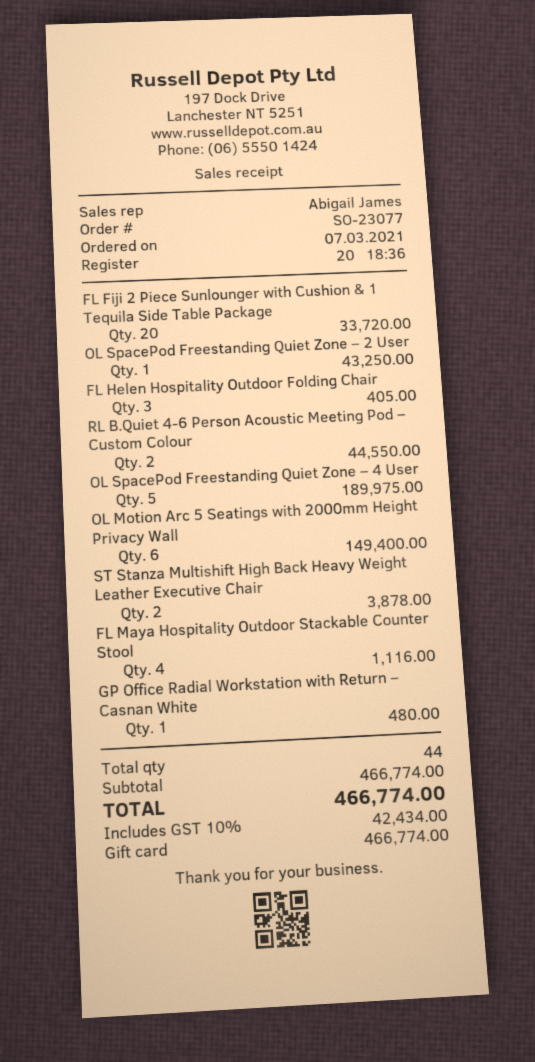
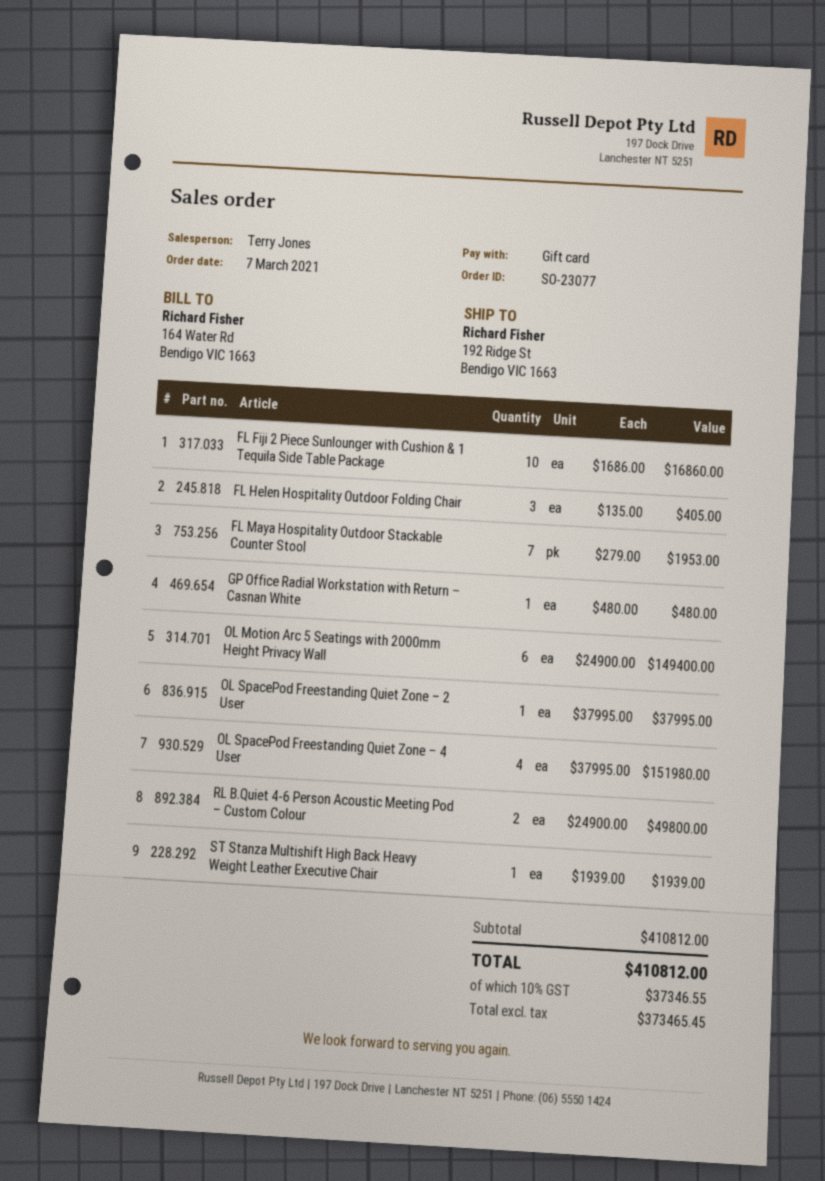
sales rep: Abigail James -> Terry Jones
FL Fiji 2 Piece Sunlounger with Cushion & 1 Tequila Side Table Package: 20 for 33720.00 -> 10 for 16860.00
OL SpacePod Freestanding Quiet Zone – 2 User: 1 for 43250.00 -> 1 for 37995.00
RL B.Quiet 4-6 Person Acoustic Meeting Pod – Custom Colour: 2 for 44550.00 -> 2 for 49800.00
OL SpacePod Freestanding Quiet Zone – 4 User: 5 for 189975.00 -> 4 for 151980.00
ST Stanza Multishift High Back Heavy Weight Leather Executive Chair: 2 for 3878.00 -> 1 for 1939.00
FL Maya Hospitality Outdoor Stackable Counter Stool: 4 for 1116.00 -> 7 for 1953.00
subtotal: 466774.00 -> 410812.00
tax: 10% = 42434.00 -> 10% = 37346.55
total: 466774.00 -> 410812.00

